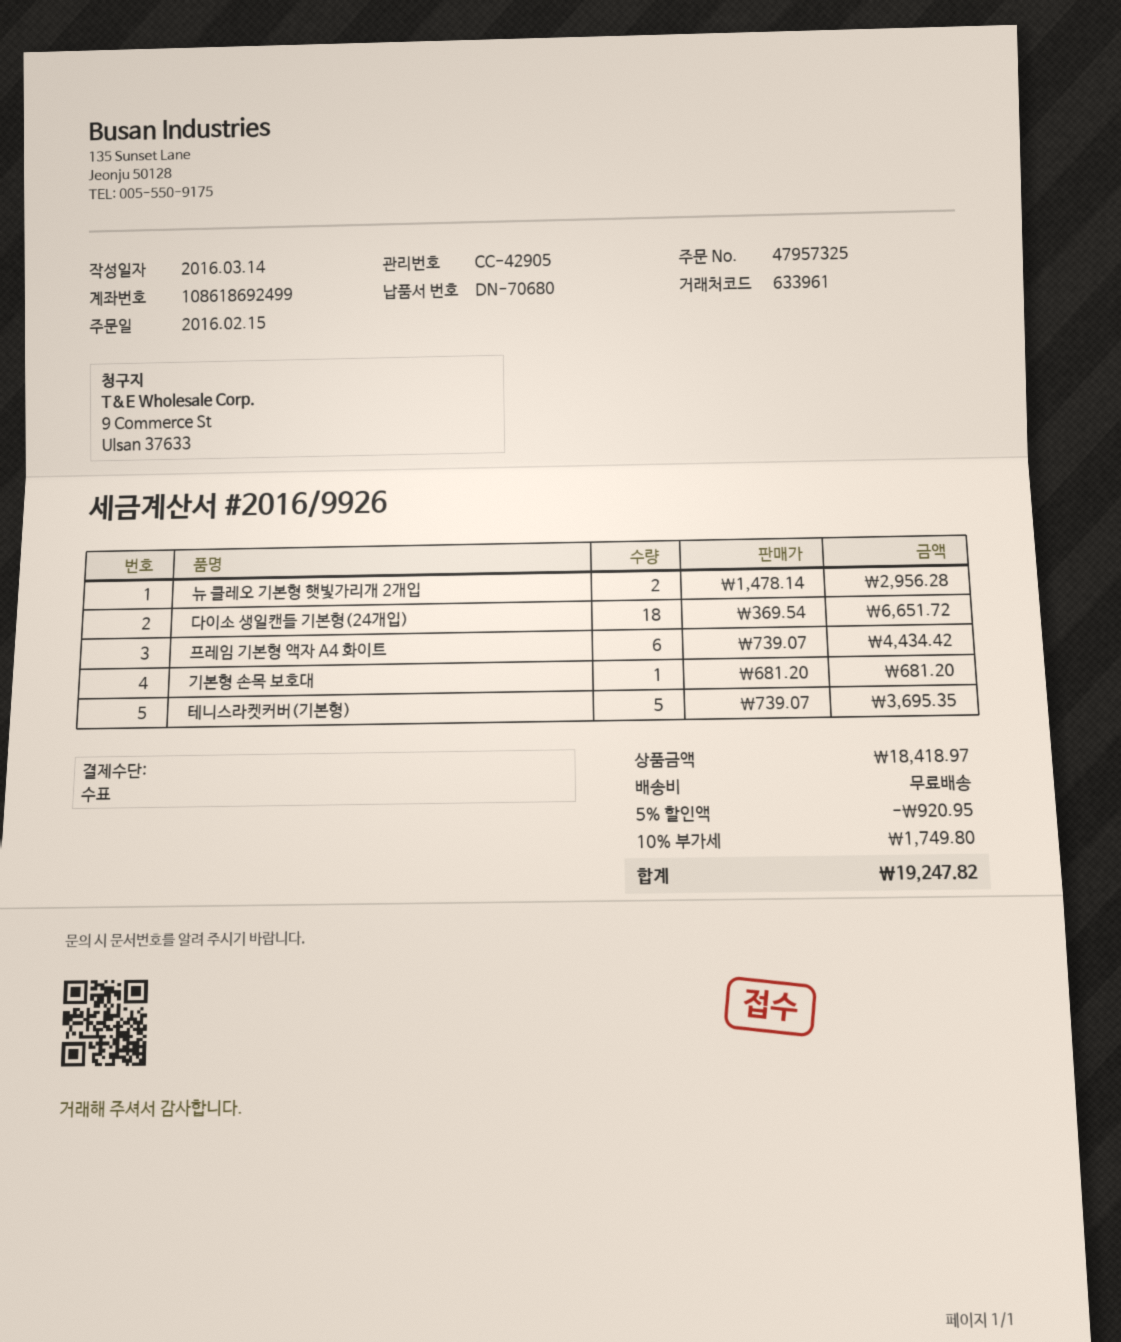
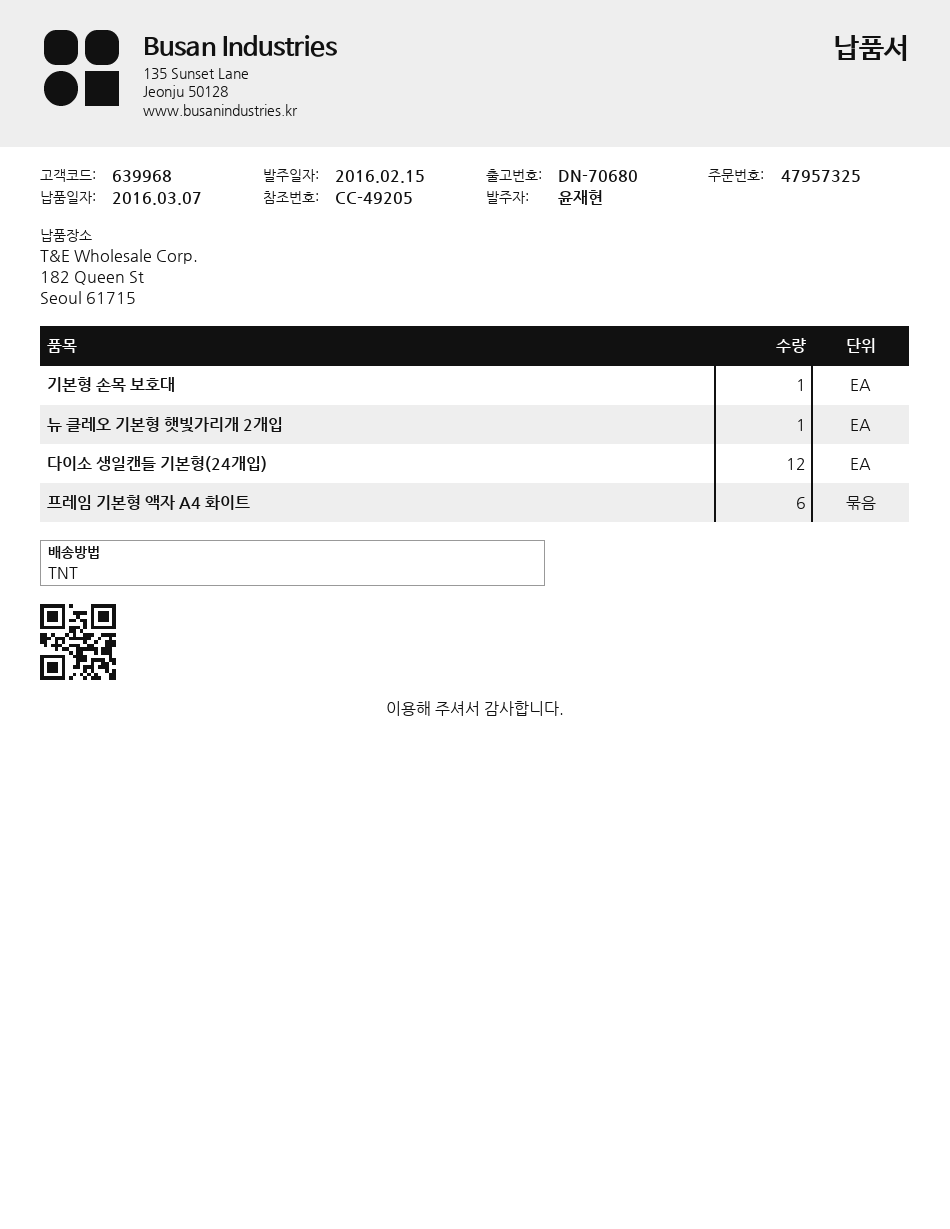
customer number: 633961 -> 639968
reference: CC-42905 -> CC-49205
뉴 클레오 기본형 햇빛가리개 2개입: 2 -> 1
다이소 생일캔들 기본형(24개입): 18 -> 12
테니스라켓커버(기본형): 5 -> none

